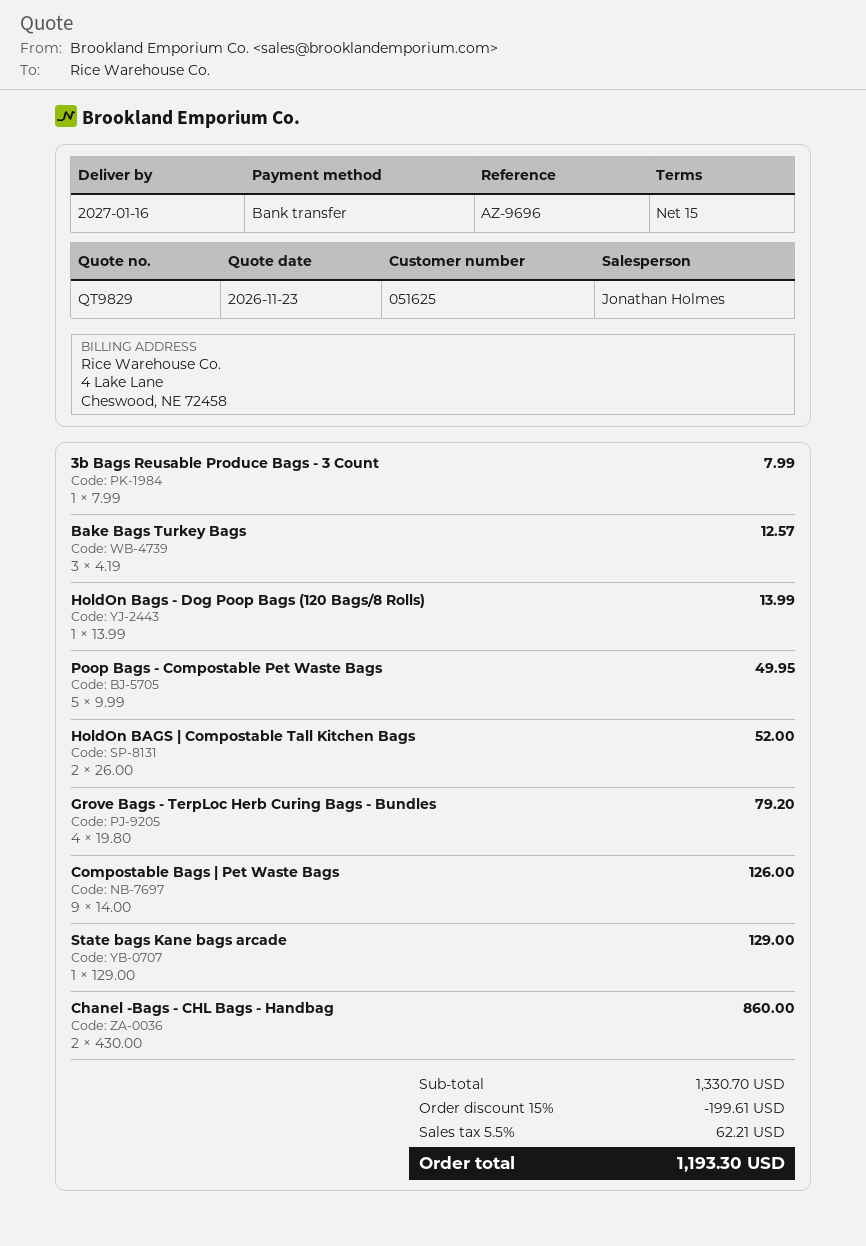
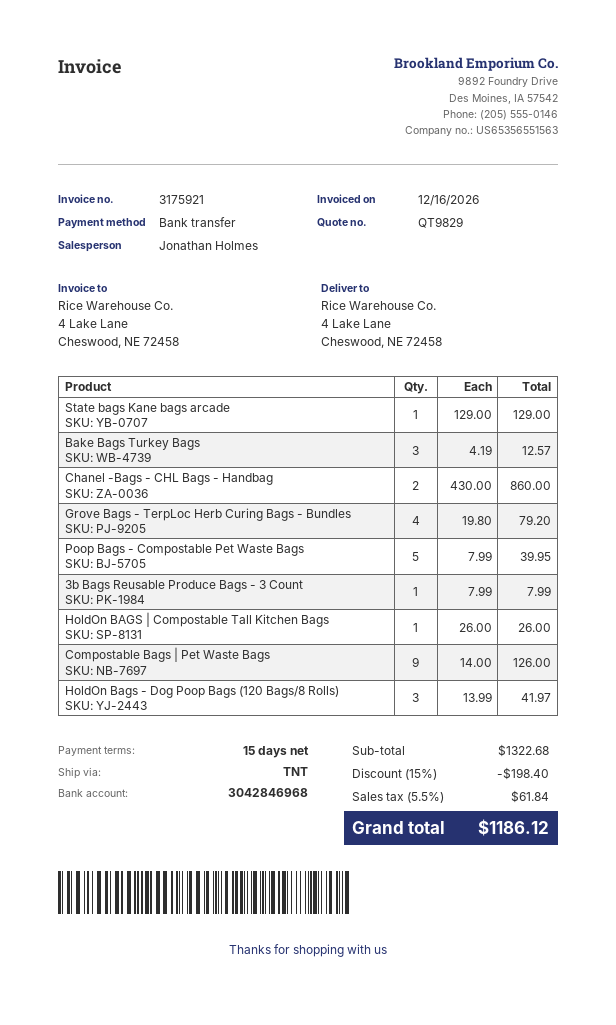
HoldOn Bags - Dog Poop Bags (120 Bags/8 Rolls): 1 x 13.99 = 13.99 -> 3 x 13.99 = 41.97
Poop Bags - Compostable Pet Waste Bags: 5 x 9.99 = 49.95 -> 5 x 7.99 = 39.95
HoldOn BAGS | Compostable Tall Kitchen Bags: 2 x 26.00 = 52.00 -> 1 x 26.00 = 26.00
subtotal: 1330.70 -> 1322.68
discount: 15% = 199.61 -> 15% = 198.40
tax: 5.5% = 62.21 -> 5.5% = 61.84
total: 1193.30 -> 1186.12

